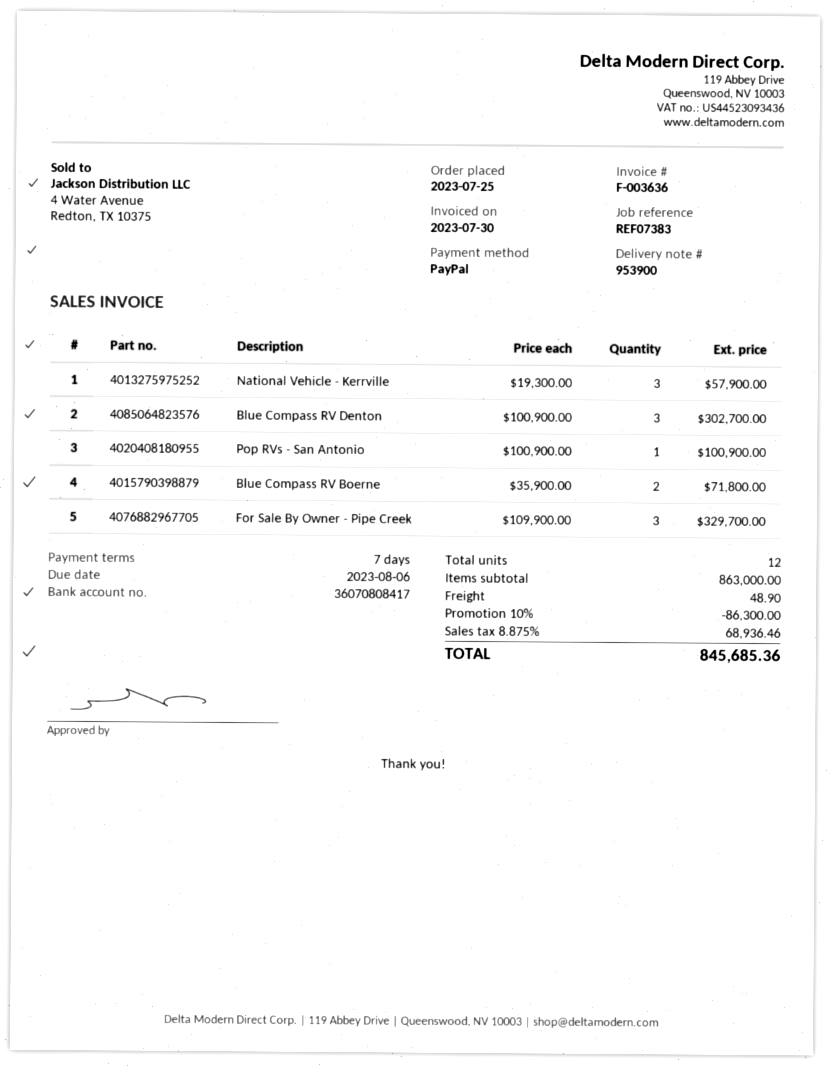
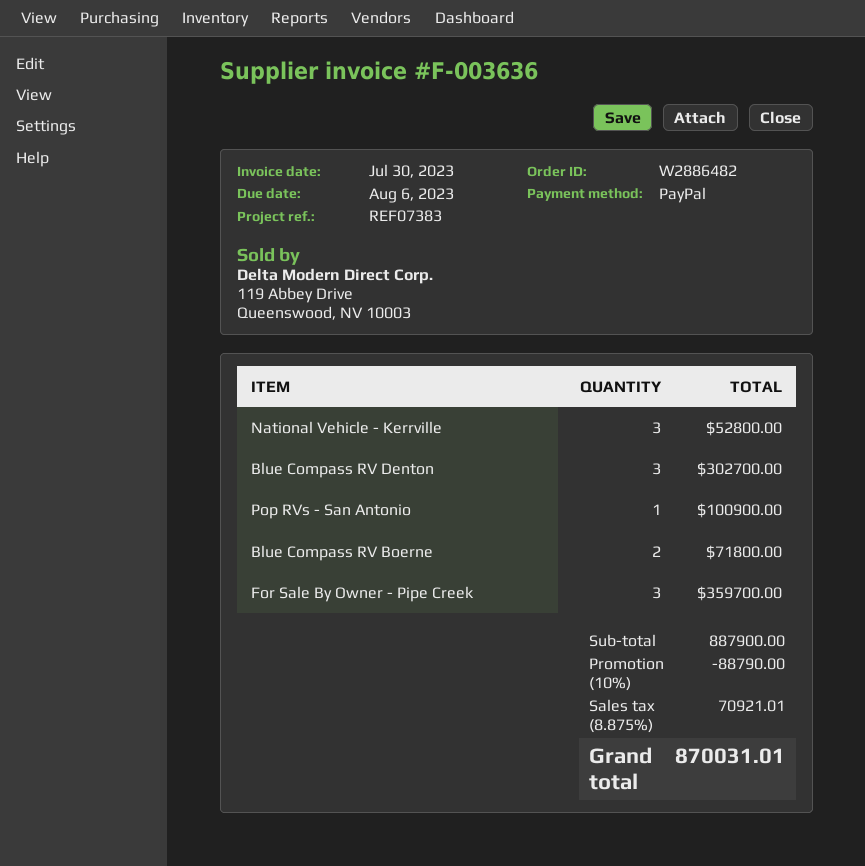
National Vehicle - Kerrville: 3 for 57900.00 -> 3 for 52800.00
For Sale By Owner - Pipe Creek: 3 for 329700.00 -> 3 for 359700.00
subtotal: 863000.00 -> 887900.00
discount: 10% = 86300.00 -> 10% = 88790.00
shipping: 48.90 -> none
tax: 8.875% = 68936.46 -> 8.875% = 70921.01
total: 845685.36 -> 870031.01

